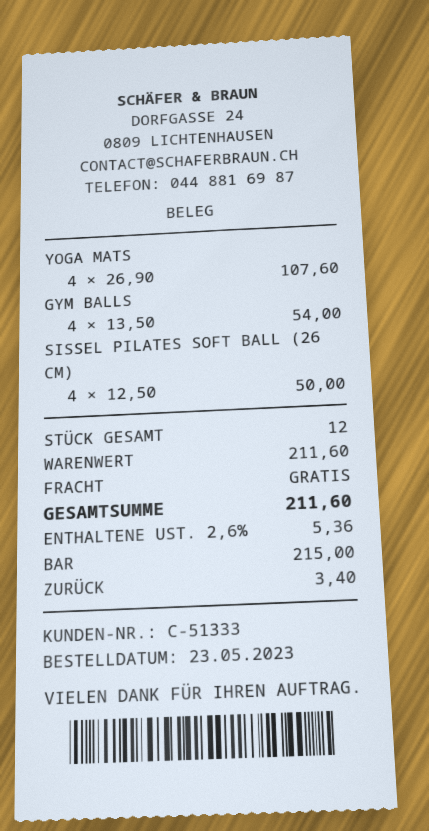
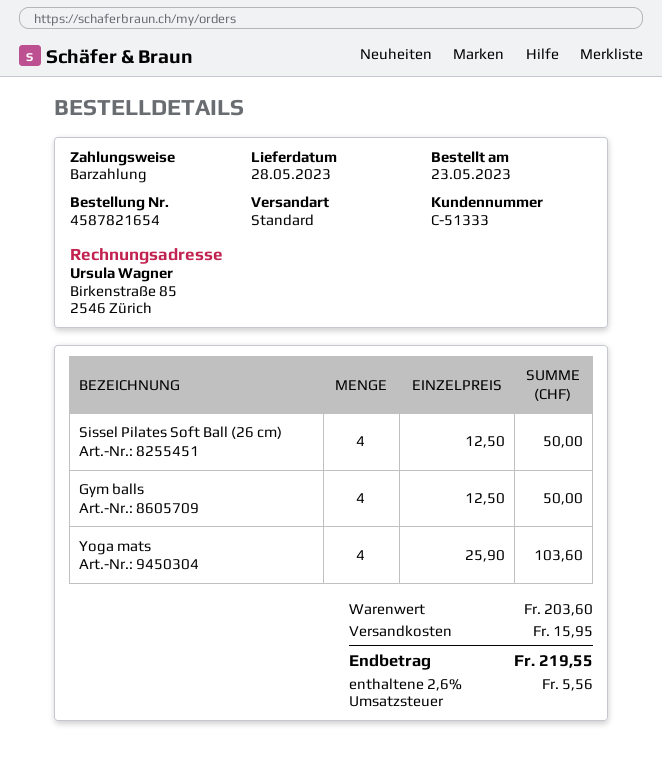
YOGA MATS: 4 x 26.90 = 107.60 -> 4 x 25.90 = 103.60
GYM BALLS: 4 x 13.50 = 54.00 -> 4 x 12.50 = 50.00
subtotal: 211.60 -> 203.60
shipping: 0.00 -> 15.95
tax: 2.6% = 5.36 -> 2.6% = 5.56
total: 211.60 -> 219.55

